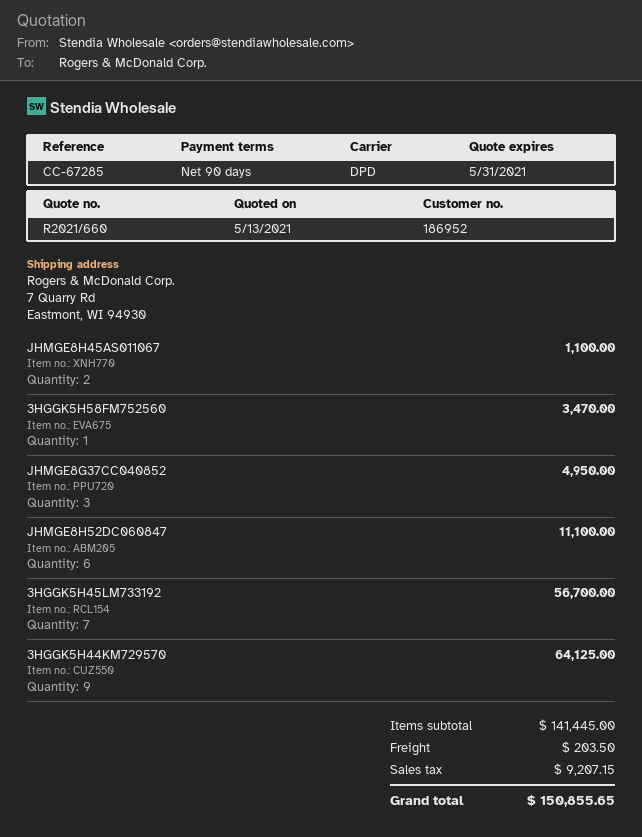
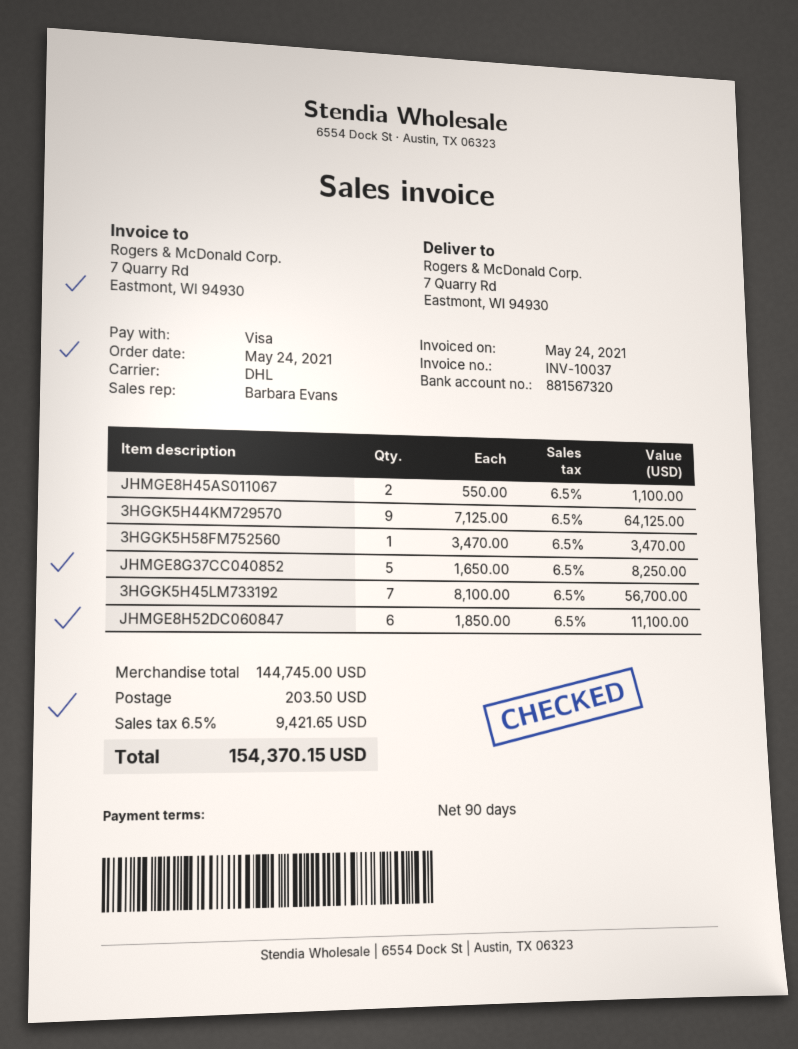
shipping method: DPD -> DHL
JHMGE8G37CC040852: 3 for 4950.00 -> 5 for 8250.00
subtotal: 141445.00 -> 144745.00
tax: 9207.15 -> 9421.65
total: 150855.65 -> 154370.15

